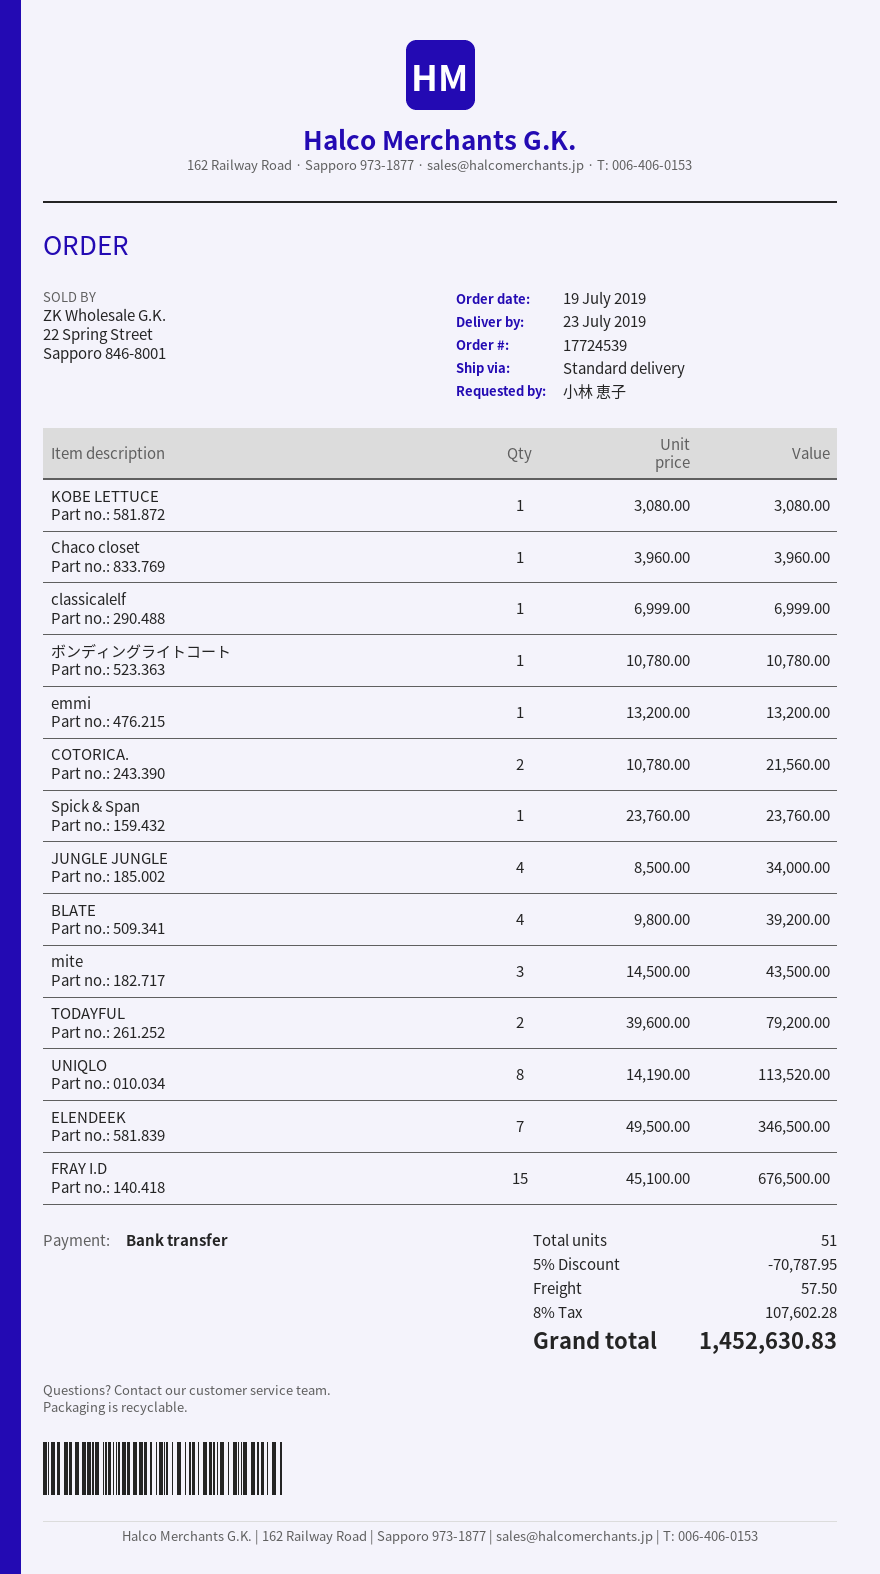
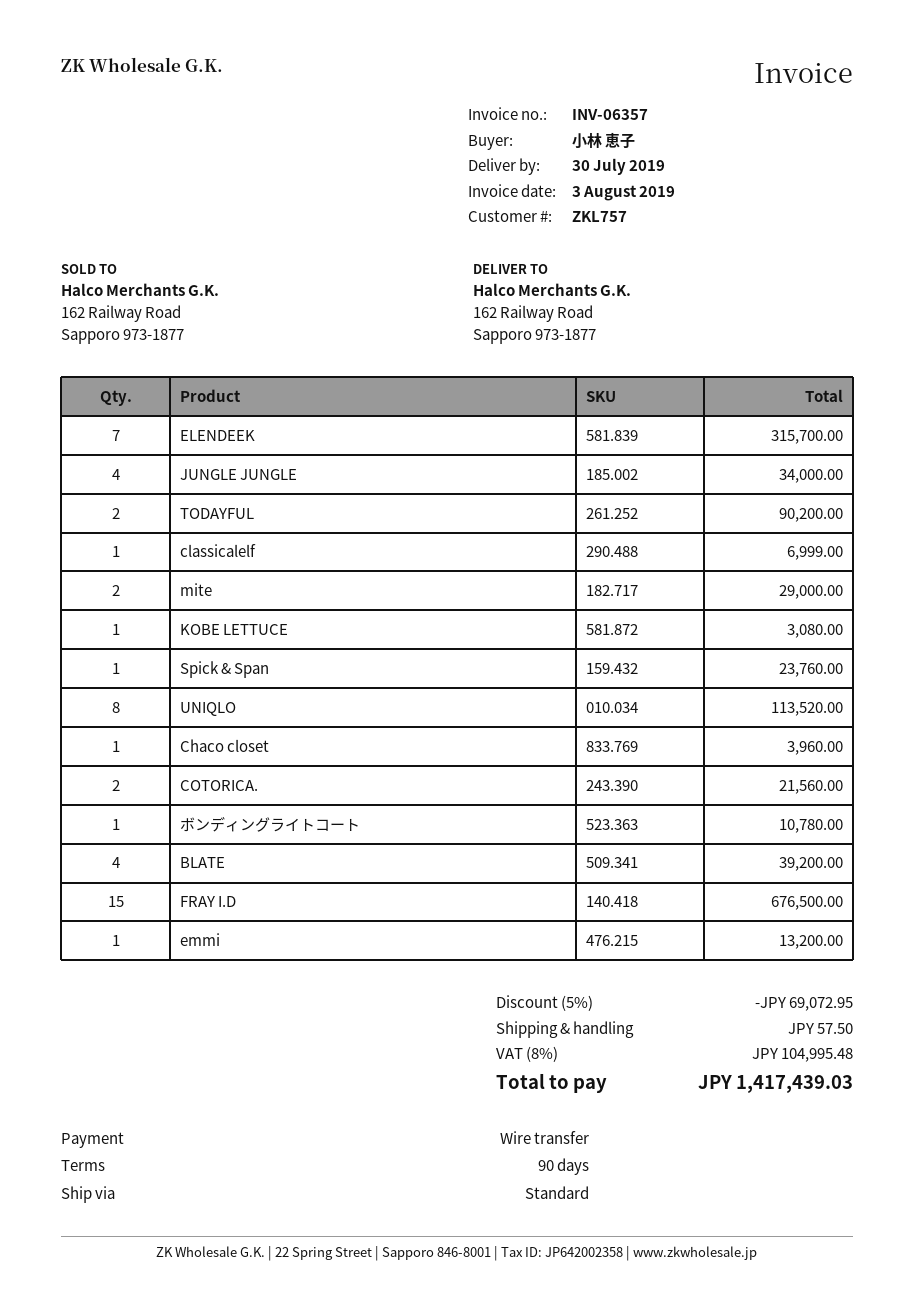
delivery date: 2019-07-23 -> 2019-07-30
mite: 3 for 43500.00 -> 2 for 29000.00
TODAYFUL: 2 for 79200.00 -> 2 for 90200.00
ELENDEEK: 7 for 346500.00 -> 7 for 315700.00
discount: 5% = 70787.95 -> 5% = 69072.95
tax: 8% = 107602.28 -> 8% = 104995.48
total: 1452630.83 -> 1417439.03

